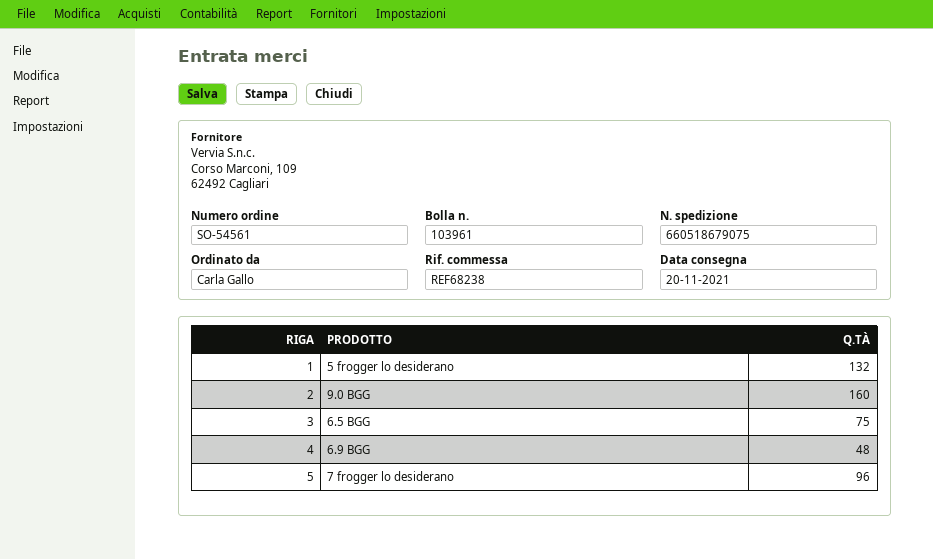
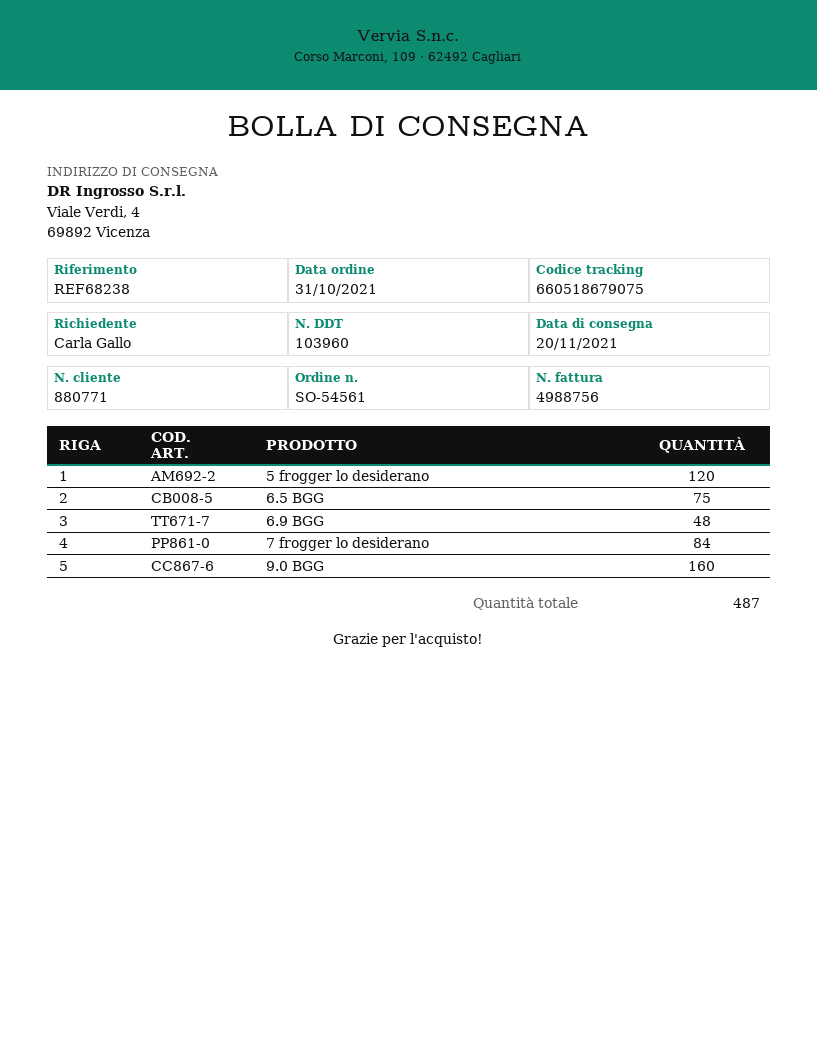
delivery note number: 103961 -> 103960
5 frogger lo desiderano: 132 -> 120
7 frogger lo desiderano: 96 -> 84

